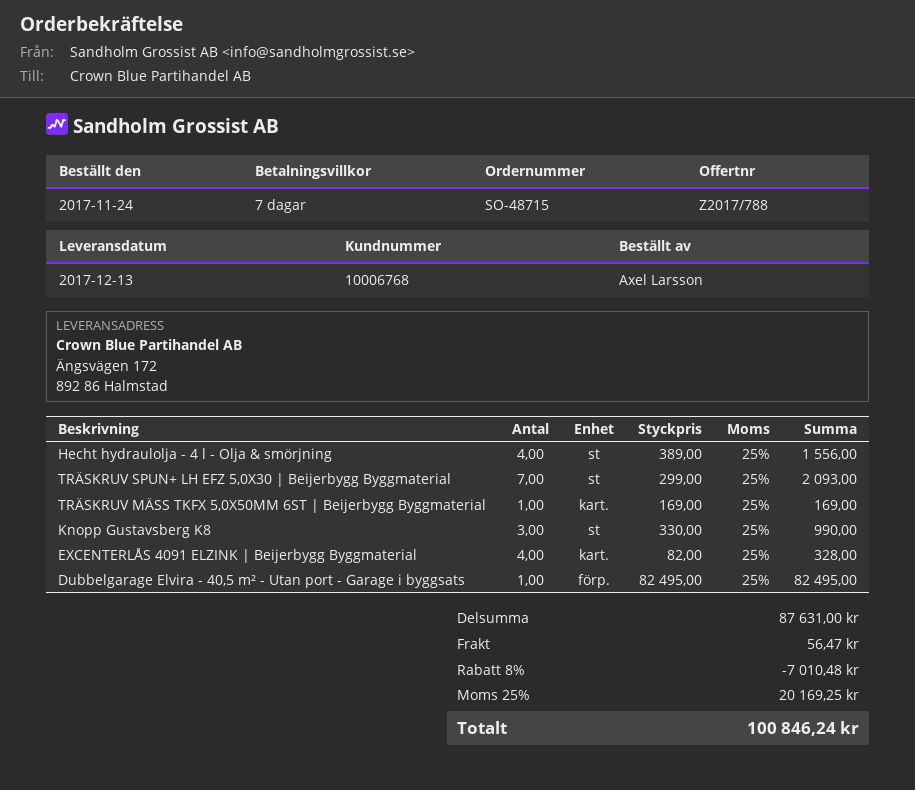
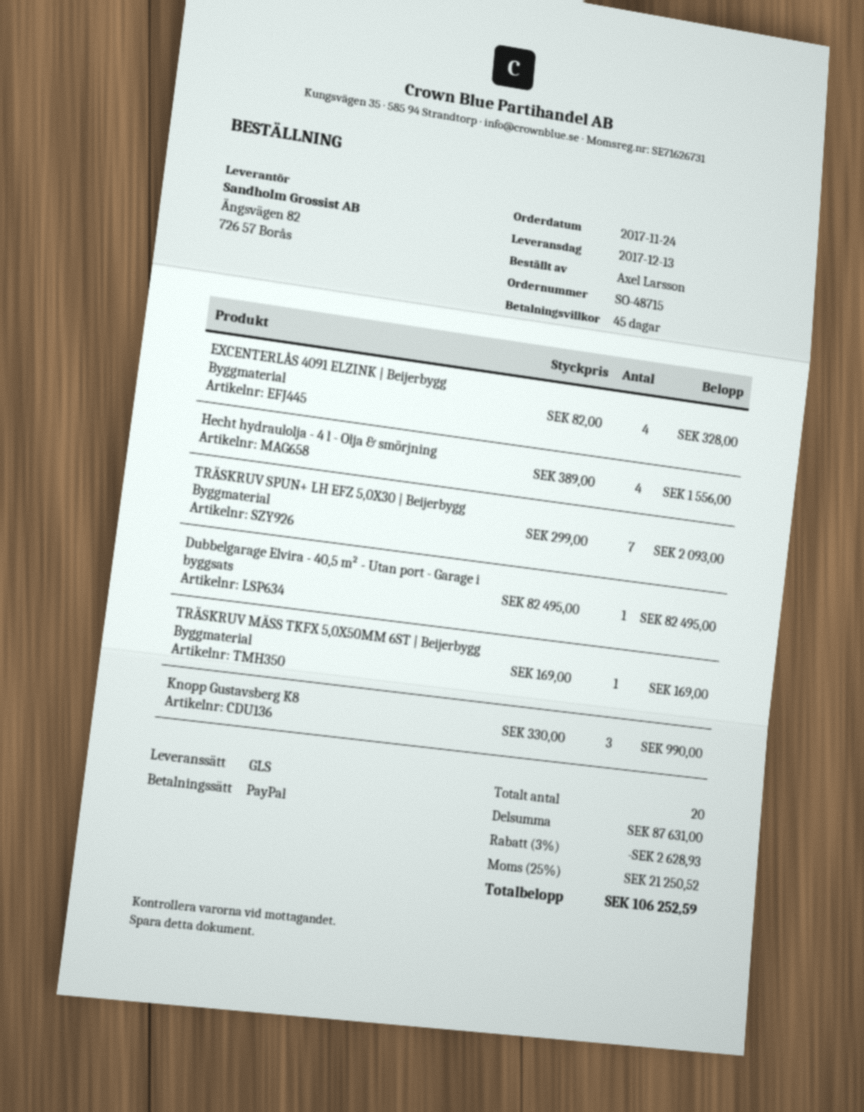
payment terms: 7 days -> 45 days
discount: 8% = 7010.48 -> 3% = 2628.93
shipping: 56.47 -> none
tax: 25% = 20169.25 -> 25% = 21250.52
total: 100846.24 -> 106252.59

